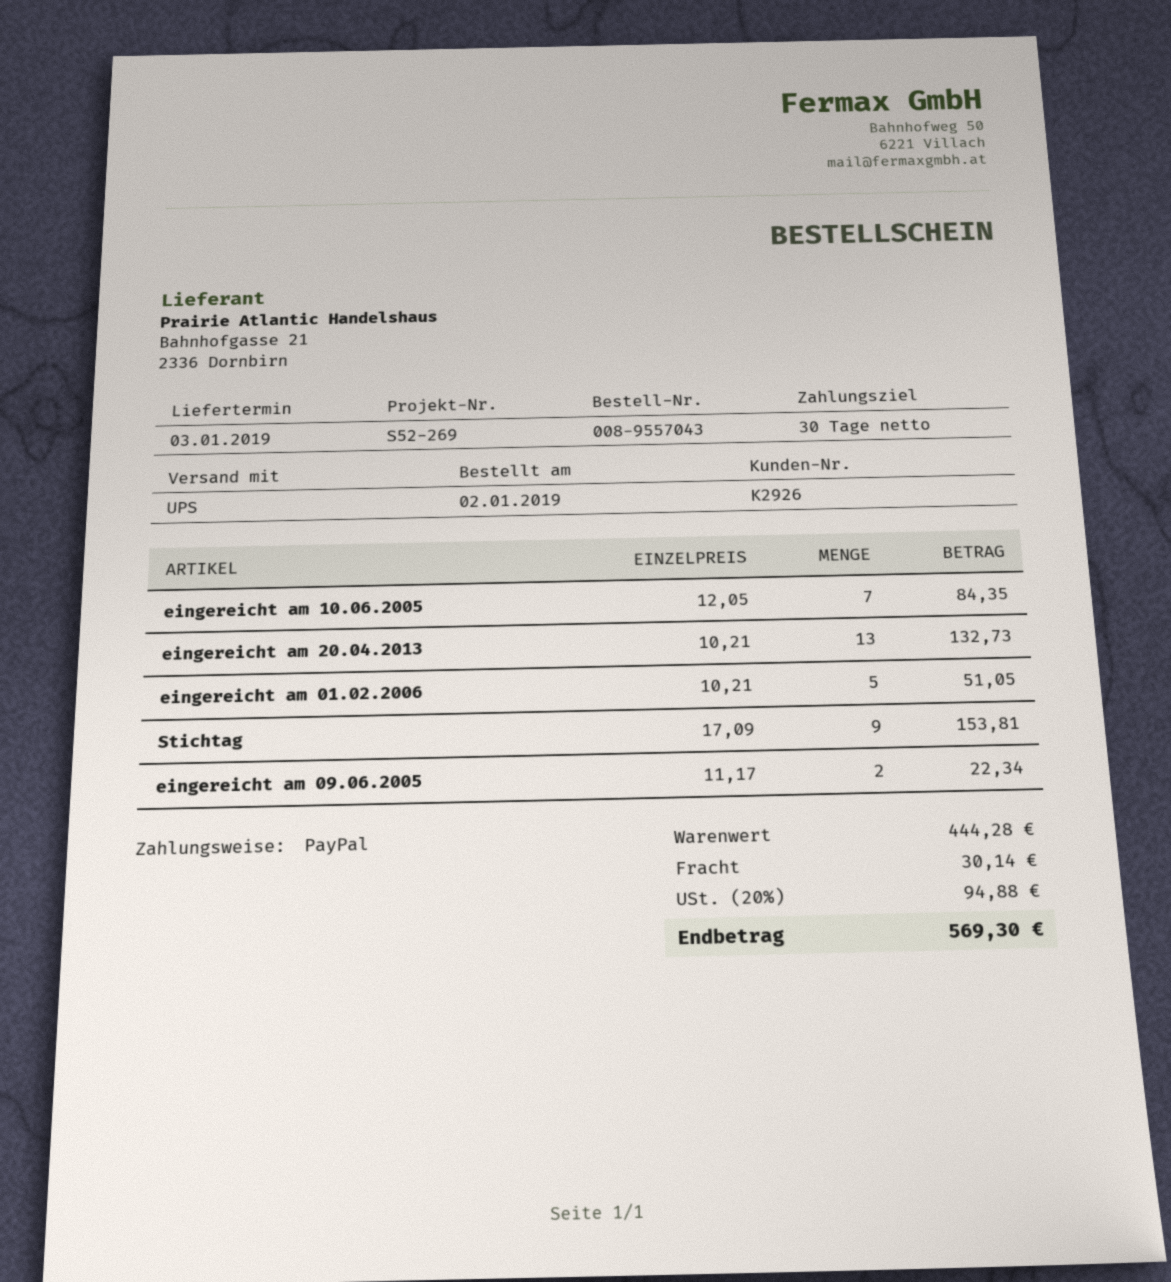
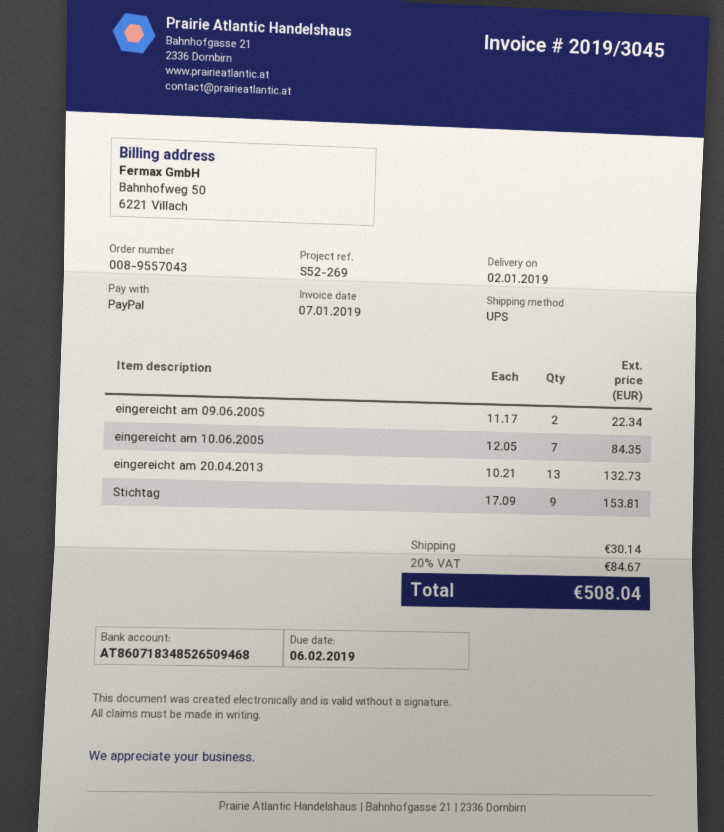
delivery date: 2019-01-03 -> 2019-01-02
eingereicht am 01.02.2006: 5 x 10.21 = 51.05 -> none
tax: 20% = 94.88 -> 20% = 84.67
total: 569.30 -> 508.04

